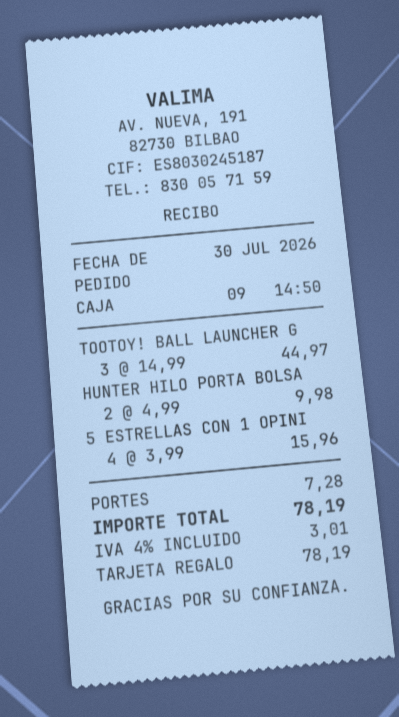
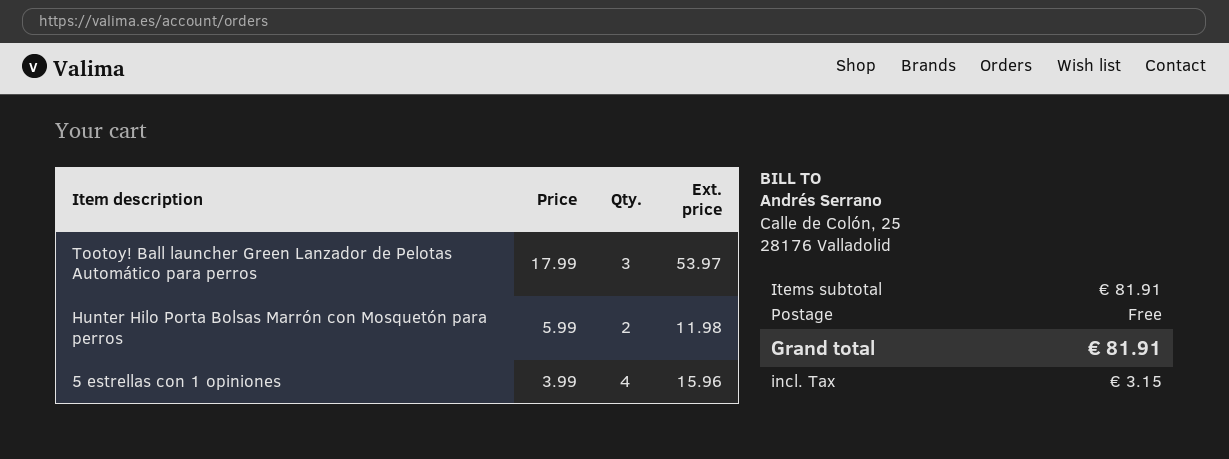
TOOTOY! BALL LAUNCHER G: 3 x 14.99 = 44.97 -> 3 x 17.99 = 53.97
HUNTER HILO PORTA BOLSA: 2 x 4.99 = 9.98 -> 2 x 5.99 = 11.98
shipping: 7.28 -> 0.00
tax: 3.01 -> 3.15
total: 78.19 -> 81.91

